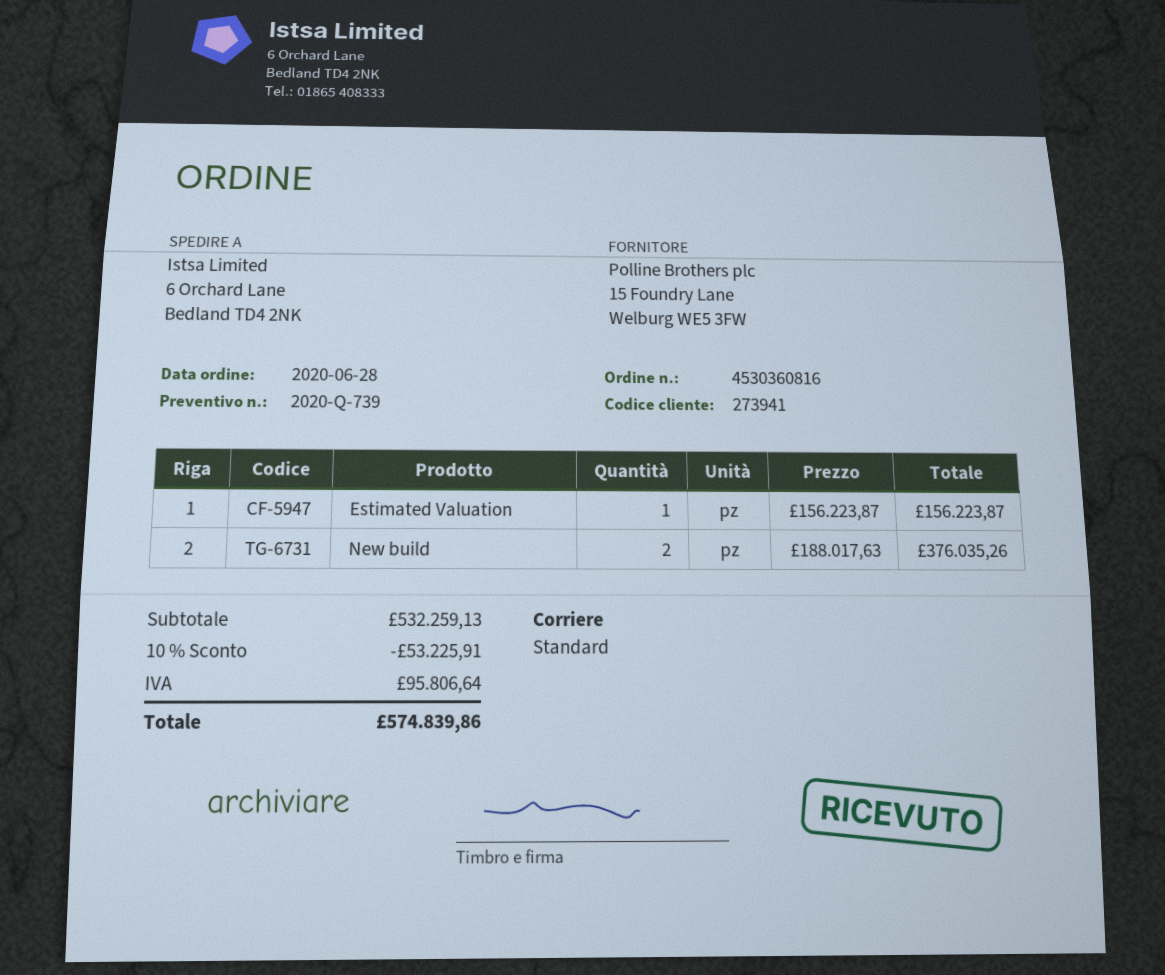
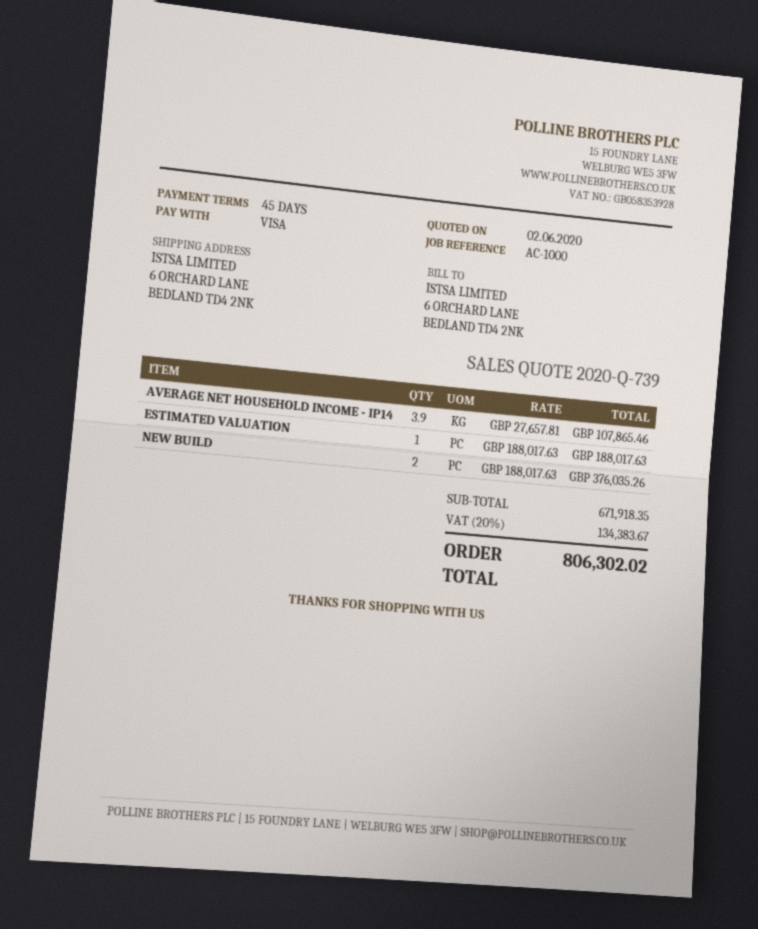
Estimated Valuation: 1 x 156223.87 = 156223.87 -> 1 x 188017.63 = 188017.63
AVERAGE NET HOUSEHOLD INCOME - IP14: none -> 3.9 x 27657.81 = 107865.46
subtotal: 532259.13 -> 671918.35
discount: 10% = 53225.91 -> none
tax: 95806.64 -> 134383.67
total: 574839.86 -> 806302.02

